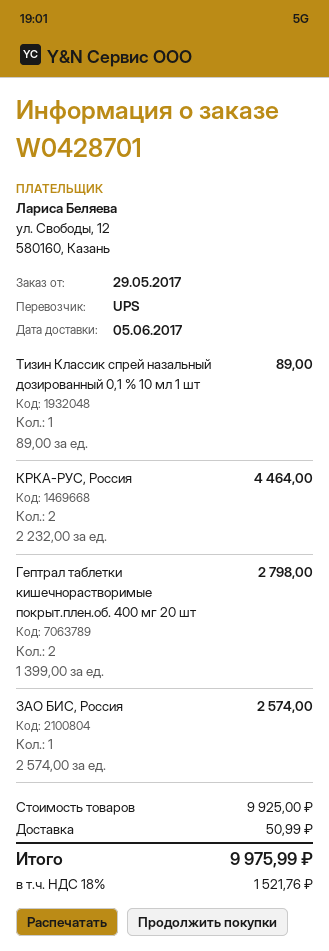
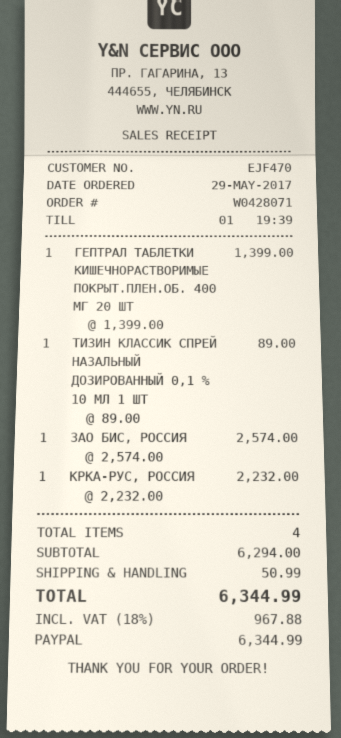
order number: W0428701 -> W0428071
КРКА-РУС, Россия: 2 x 2232.00 = 4464.00 -> 1 x 2232.00 = 2232.00
Гептрал таблетки кишечнорастворимые покрыт.плен.об. 400 мг 20 шт: 2 x 1399.00 = 2798.00 -> 1 x 1399.00 = 1399.00
subtotal: 9925.00 -> 6294.00
tax: 18% = 1521.76 -> 18% = 967.88
total: 9975.99 -> 6344.99

